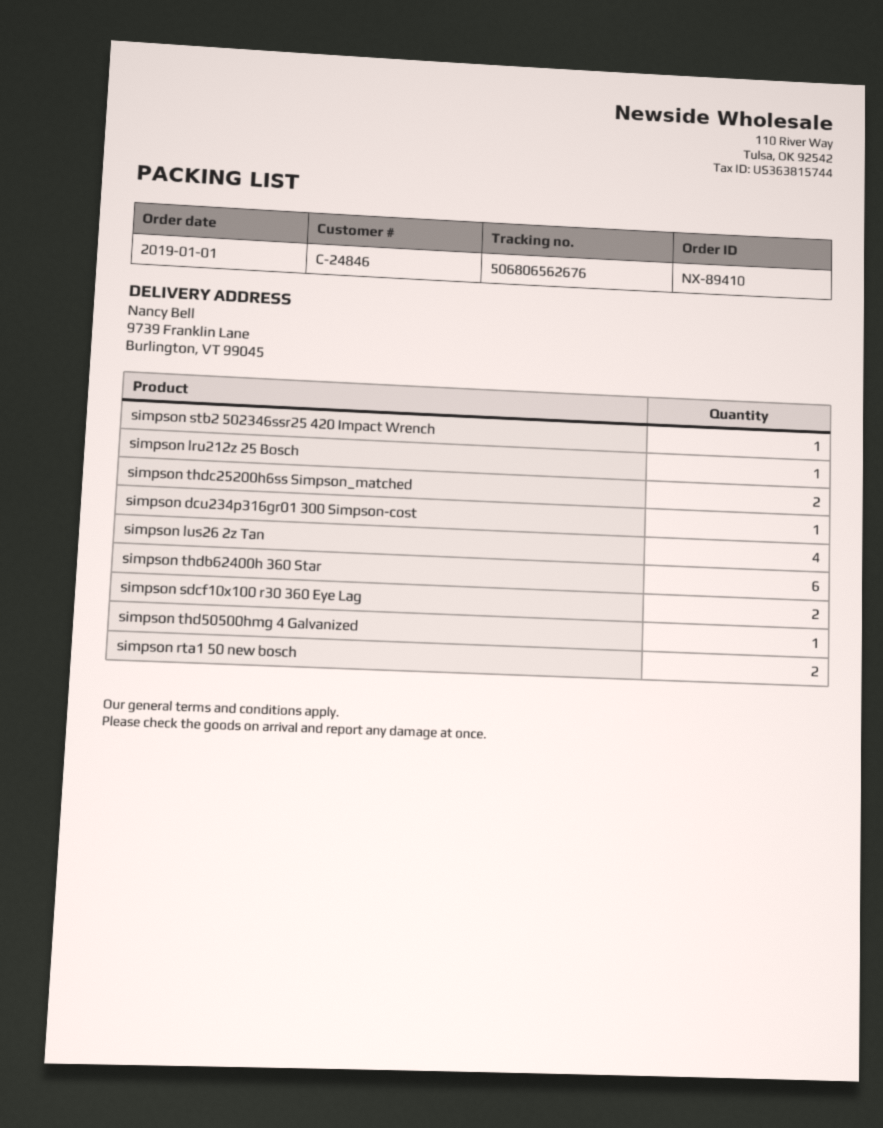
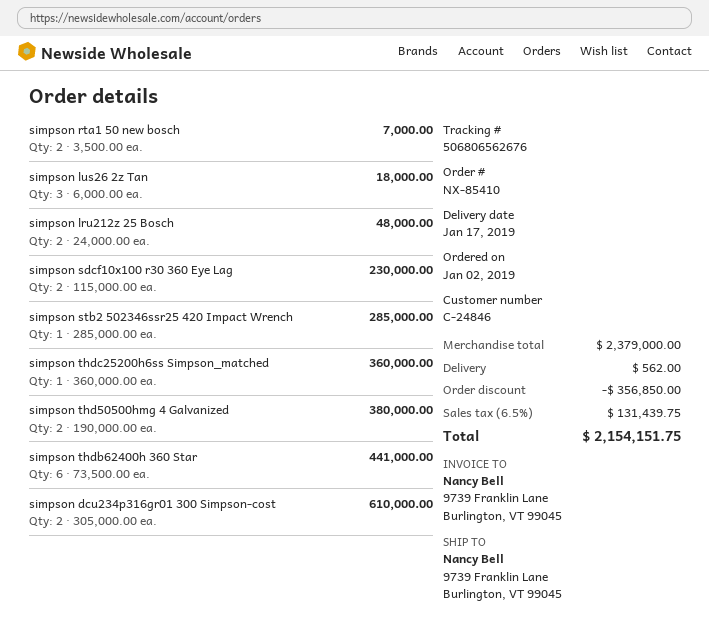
order number: NX-89410 -> NX-85410
order date: 2019-01-01 -> 2019-01-02
simpson lru212z 25 Bosch: 1 -> 2
simpson thdc25200h6ss Simpson_matched: 2 -> 1
simpson dcu234p316gr01 300 Simpson-cost: 1 -> 2
simpson lus26 2z Tan: 4 -> 3
simpson thd50500hmg 4 Galvanized: 1 -> 2

